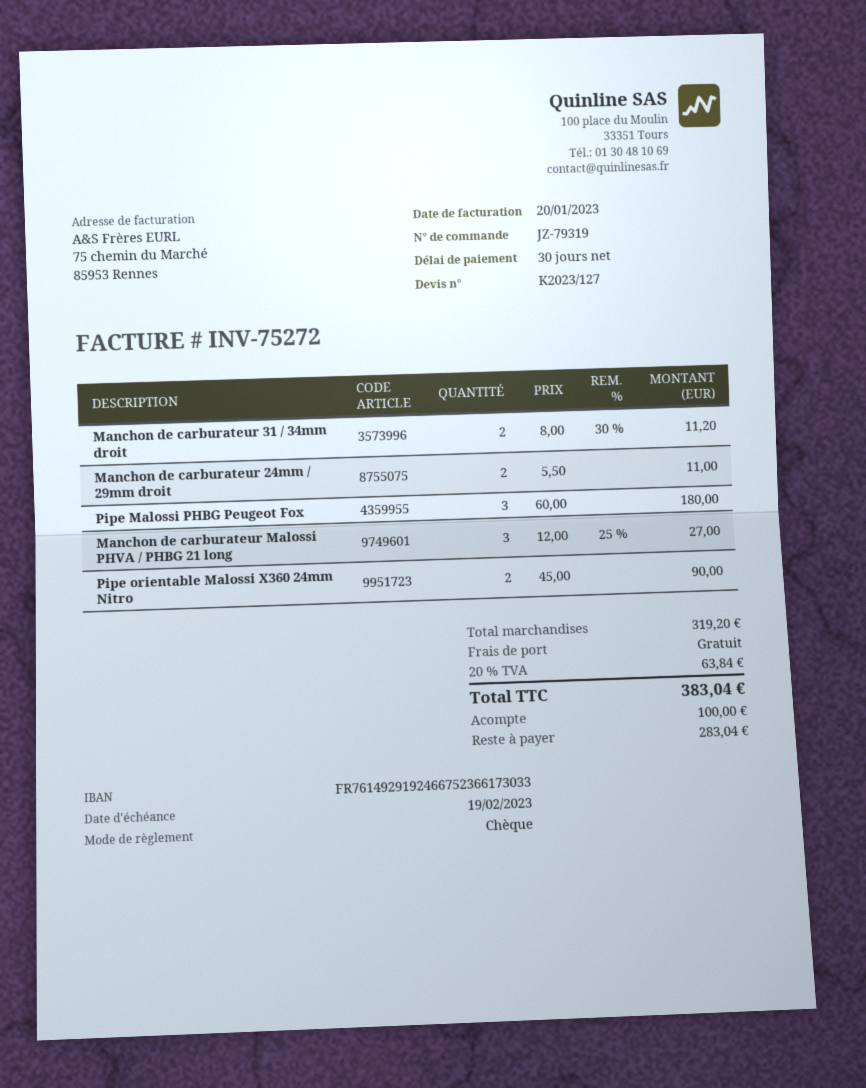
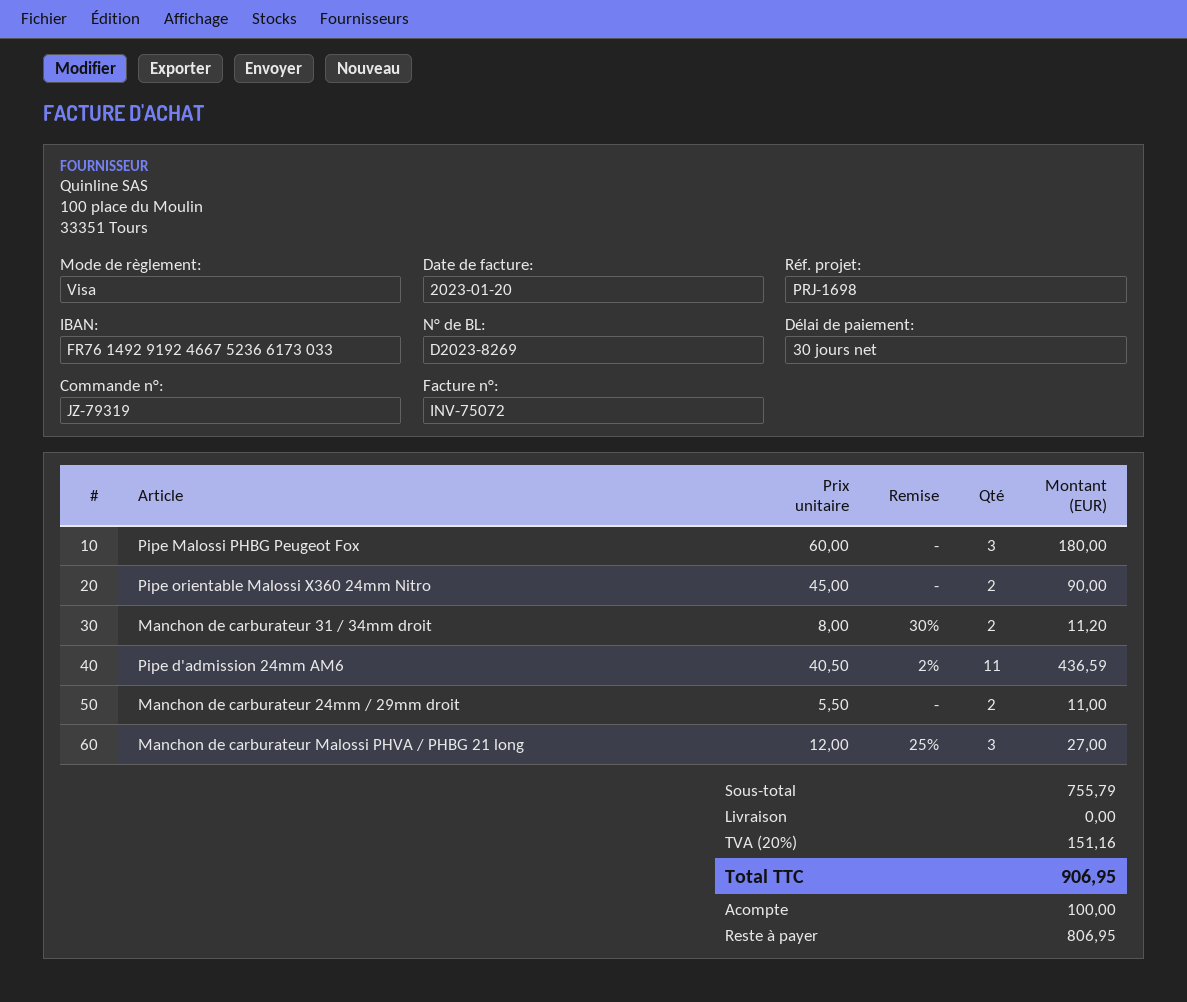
invoice number: INV-75272 -> INV-75072
payment method: cheque -> Visa
Pipe d'admission 24mm AM6: none -> 11 x 40.50 - 2% = 436.59
subtotal: 319.20 -> 755.79
tax: 20% = 63.84 -> 20% = 151.16
total: 383.04 -> 906.95
balance: 283.04 -> 806.95

